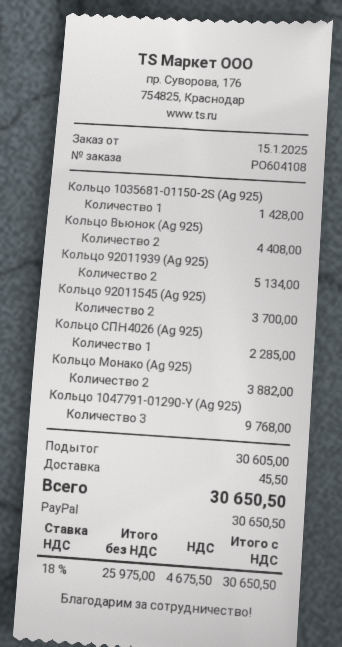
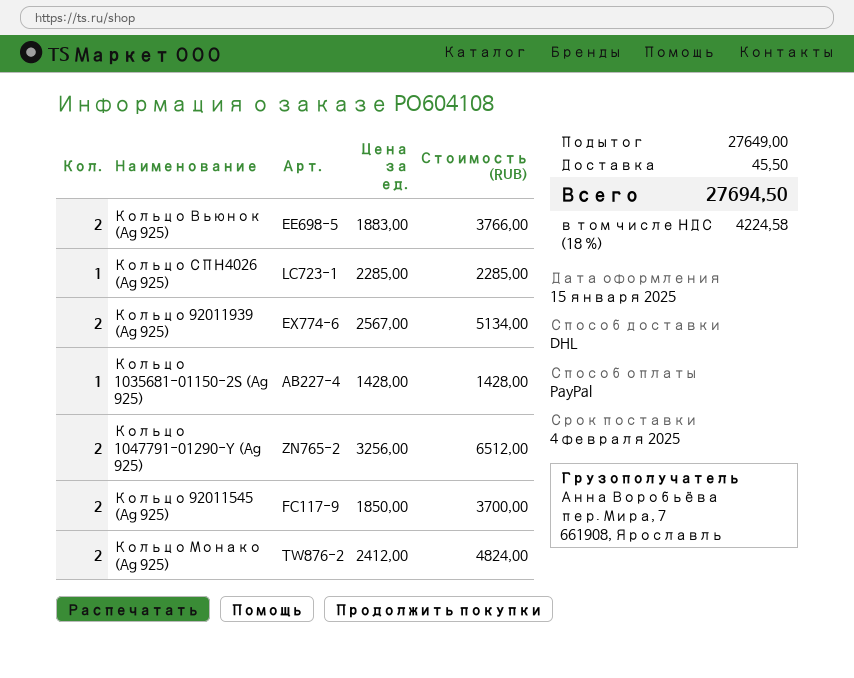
Кольцо Вьюнок (Ag 925): 2 for 4408.00 -> 2 for 3766.00
Кольцо Монако (Ag 925): 2 for 3882.00 -> 2 for 4824.00
Кольцо 1047791-01290-Y (Ag 925): 3 for 9768.00 -> 2 for 6512.00
subtotal: 30605.00 -> 27649.00
tax: 18% = 4675.50 -> 18% = 4224.58
total: 30650.50 -> 27694.50

